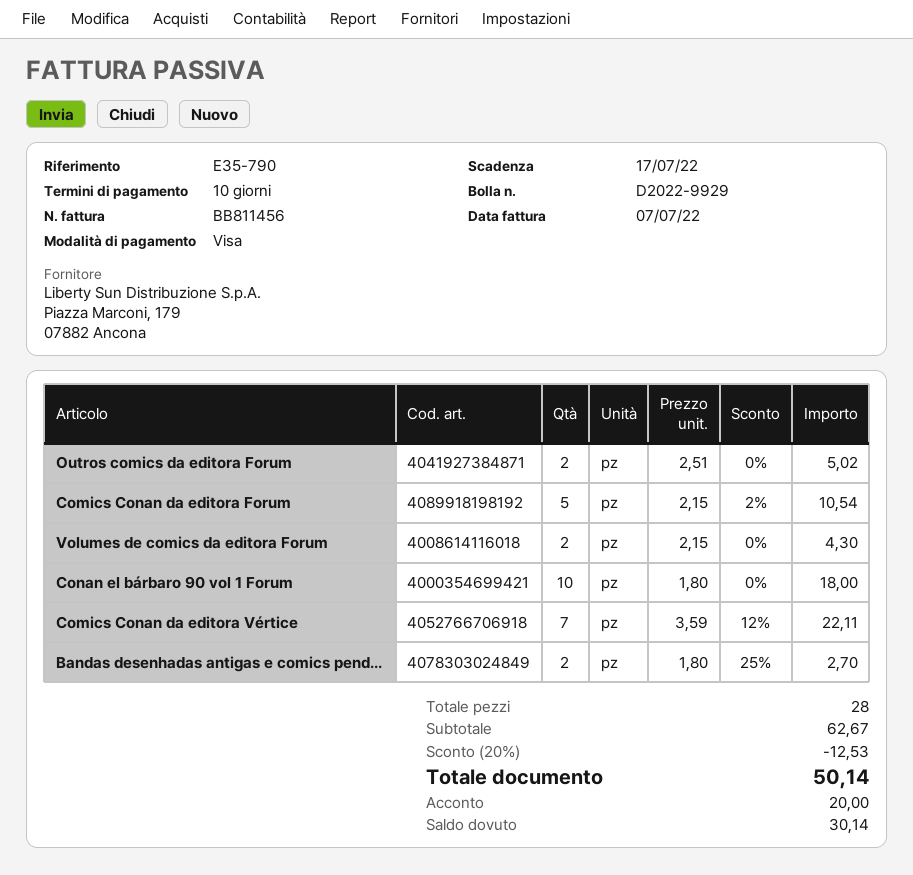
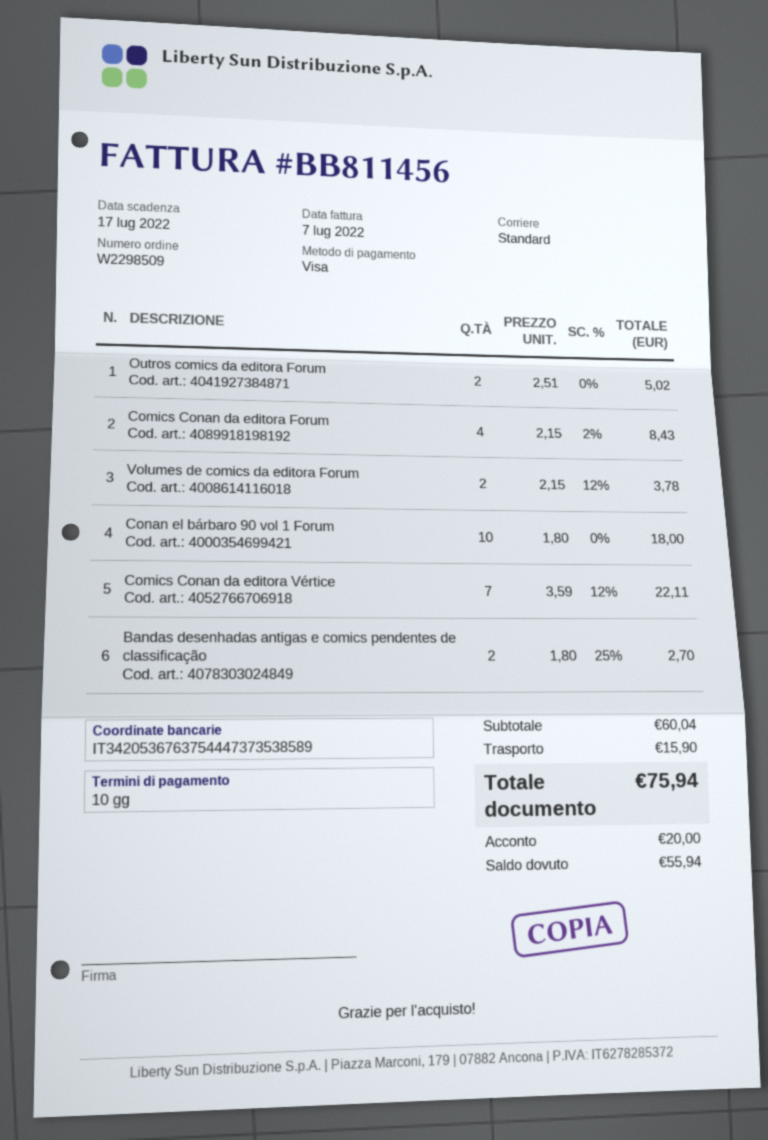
Comics Conan da editora Forum: 5 x 2.15 - 2% = 10.54 -> 4 x 2.15 - 2% = 8.43
Volumes de comics da editora Forum: 2 x 2.15 = 4.30 -> 2 x 2.15 - 12% = 3.78
subtotal: 62.67 -> 60.04
discount: 20% = 12.53 -> none
shipping: none -> 15.90
total: 50.14 -> 75.94
balance: 30.14 -> 55.94

